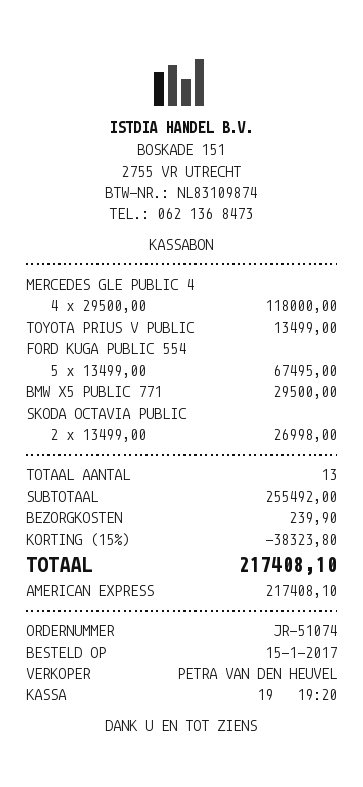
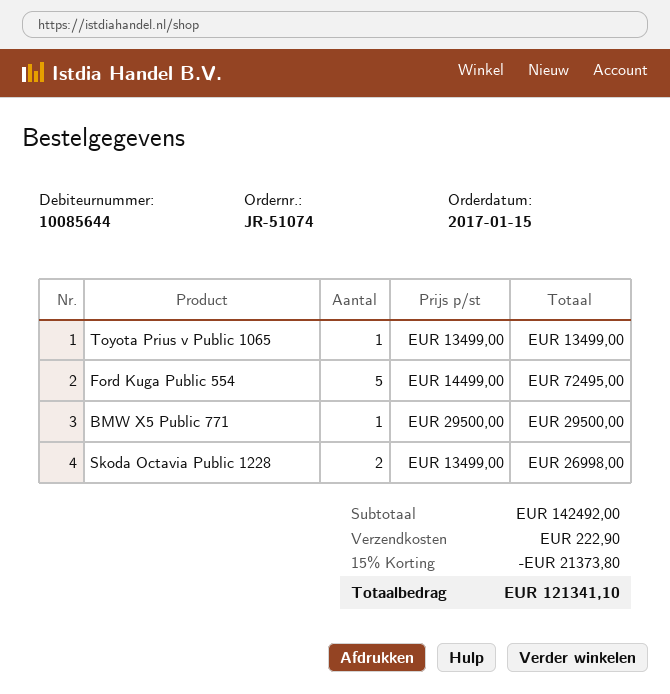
MERCEDES GLE PUBLIC 4: 4 x 29500.00 = 118000.00 -> none
FORD KUGA PUBLIC 554: 5 x 13499.00 = 67495.00 -> 5 x 14499.00 = 72495.00
subtotal: 255492.00 -> 142492.00
discount: 15% = 38323.80 -> 15% = 21373.80
shipping: 239.90 -> 222.90
total: 217408.10 -> 121341.10

